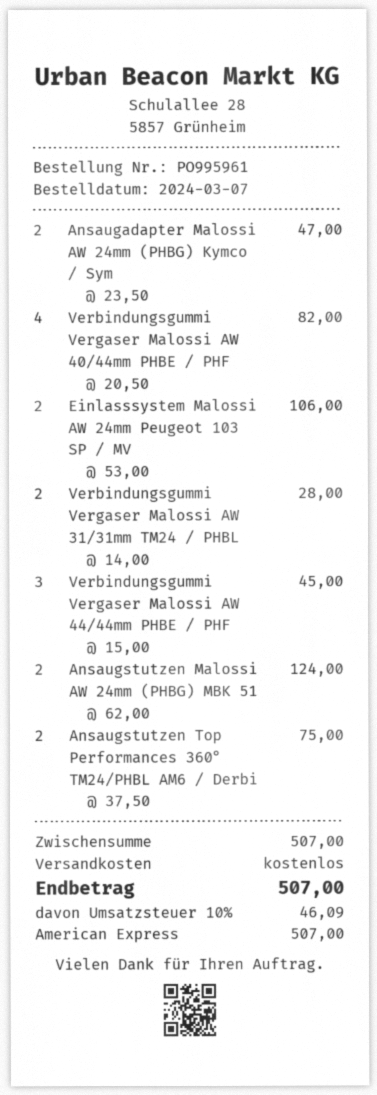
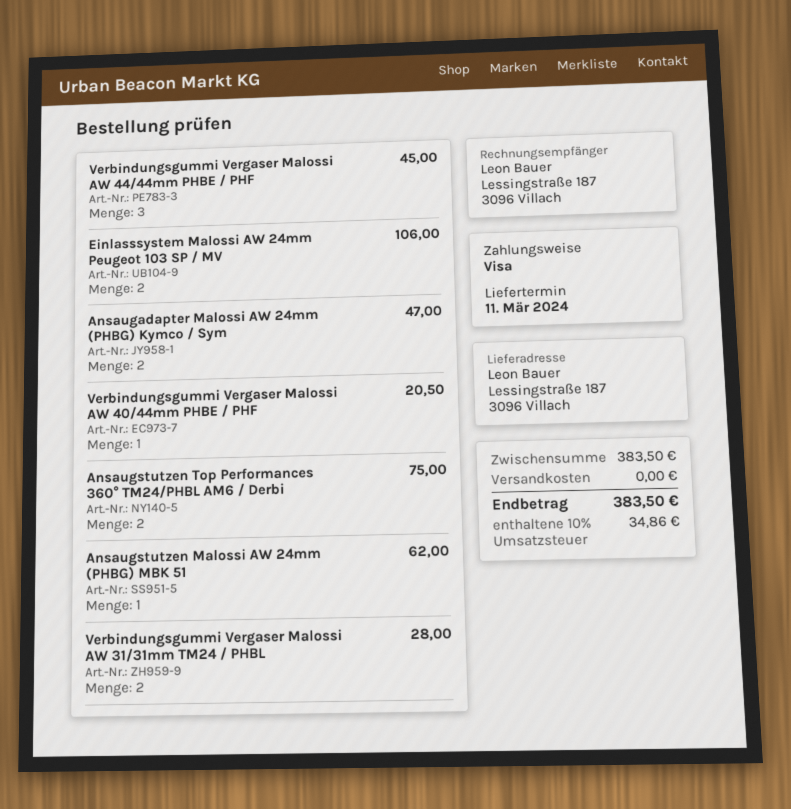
payment method: American Express -> Visa
Verbindungsgummi Vergaser Malossi AW 40/44mm PHBE / PHF: 4 for 82.00 -> 1 for 20.50
Ansaugstutzen Malossi AW 24mm (PHBG) MBK 51: 2 for 124.00 -> 1 for 62.00
subtotal: 507.00 -> 383.50
tax: 10% = 46.09 -> 10% = 34.86
total: 507.00 -> 383.50

